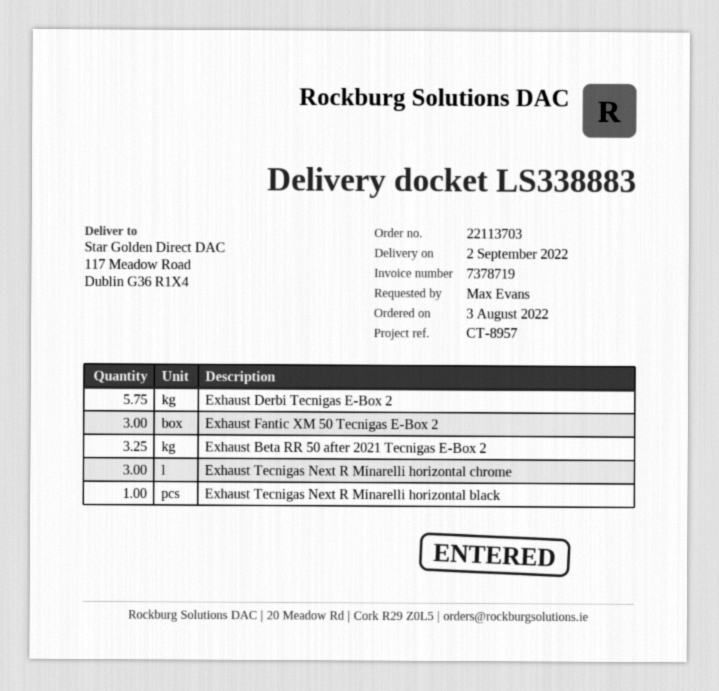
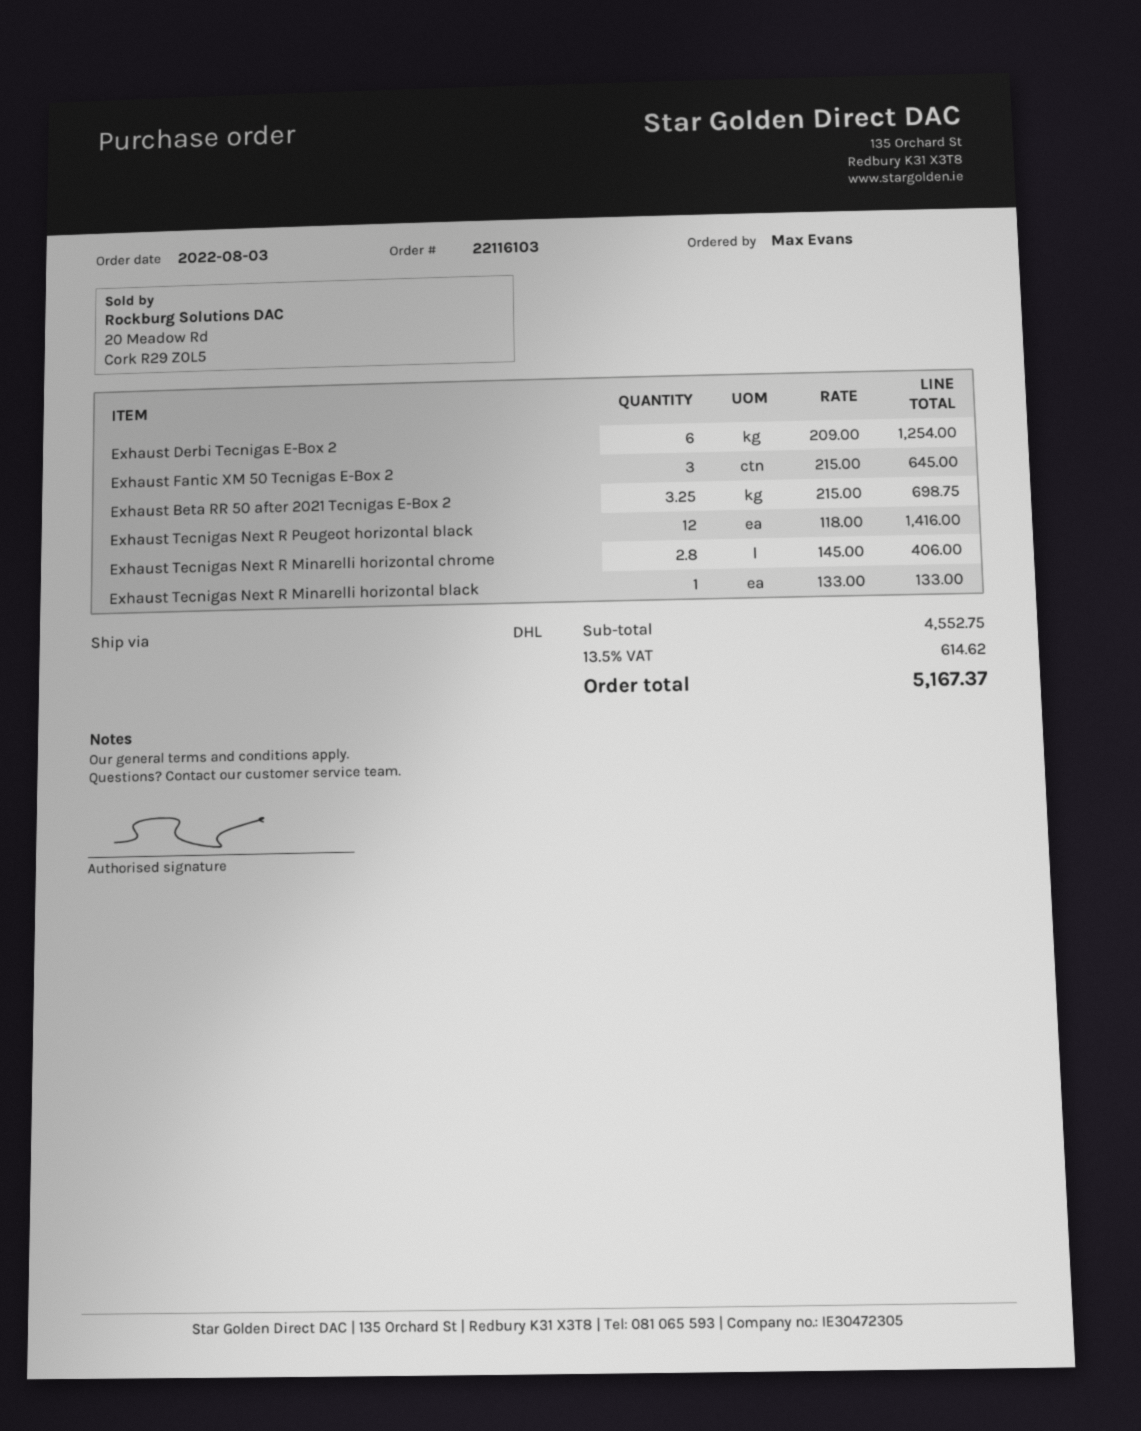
order number: 22113703 -> 22116103
Exhaust Derbi Tecnigas E-Box 2: 5.75 -> 6
Exhaust Tecnigas Next R Minarelli horizontal chrome: 3 -> 2.8
Exhaust Tecnigas Next R Peugeot horizontal black: none -> 12

